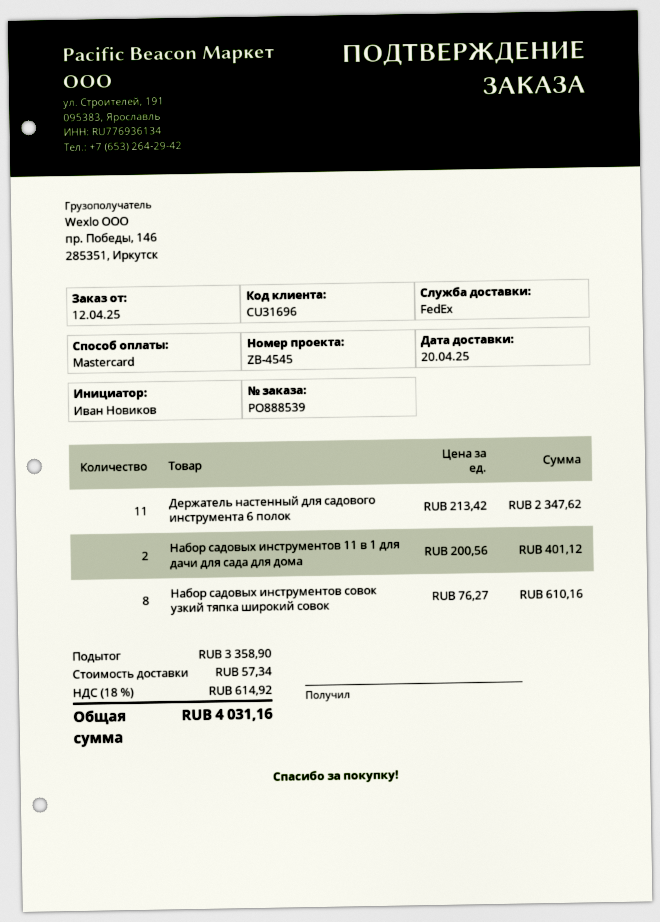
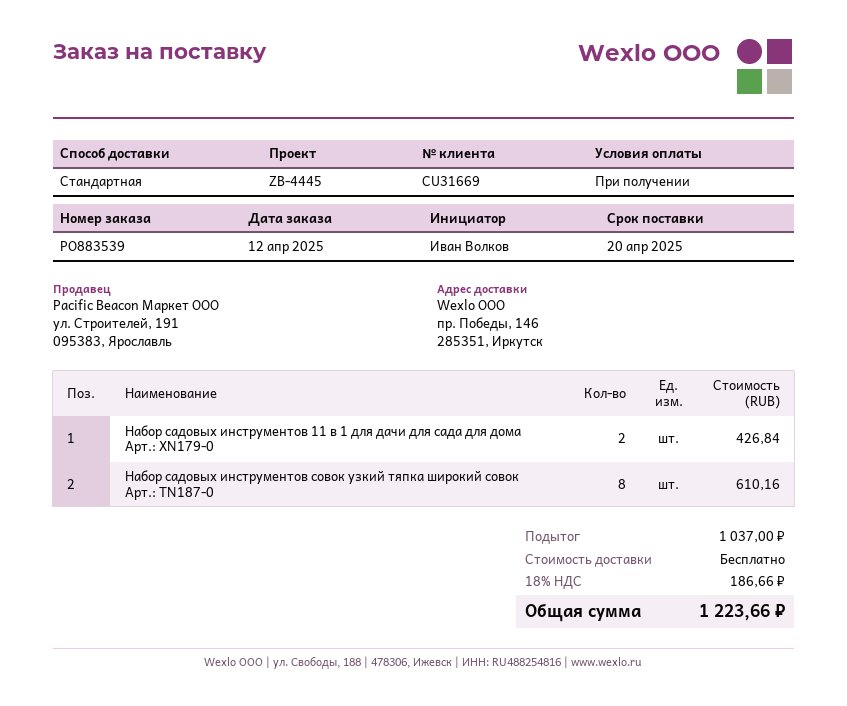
order number: PO888539 -> PO883539
customer number: CU31696 -> CU31669
reference: ZB-4545 -> ZB-4445
ordered by: Иван Новиков -> Иван Волков
shipping method: FedEx -> standard
Держатель настенный для садового инструмента 6 полок: 11 for 2347.62 -> none
Набор садовых инструментов 11 в 1 для дачи для сада для дома: 2 for 401.12 -> 2 for 426.84
subtotal: 3358.90 -> 1037.00
shipping: 57.34 -> 0.00
tax: 18% = 614.92 -> 18% = 186.66
total: 4031.16 -> 1223.66

